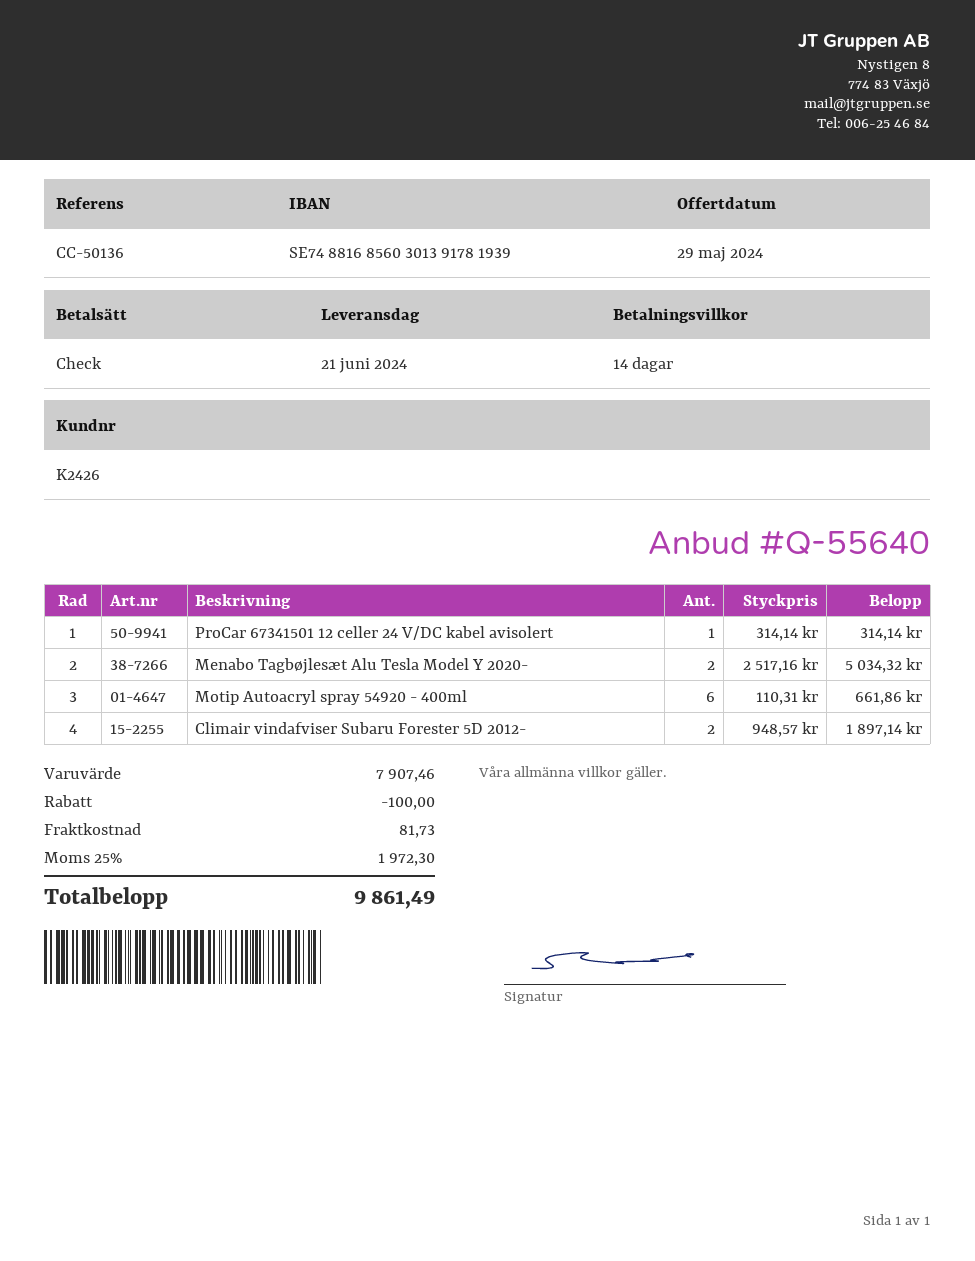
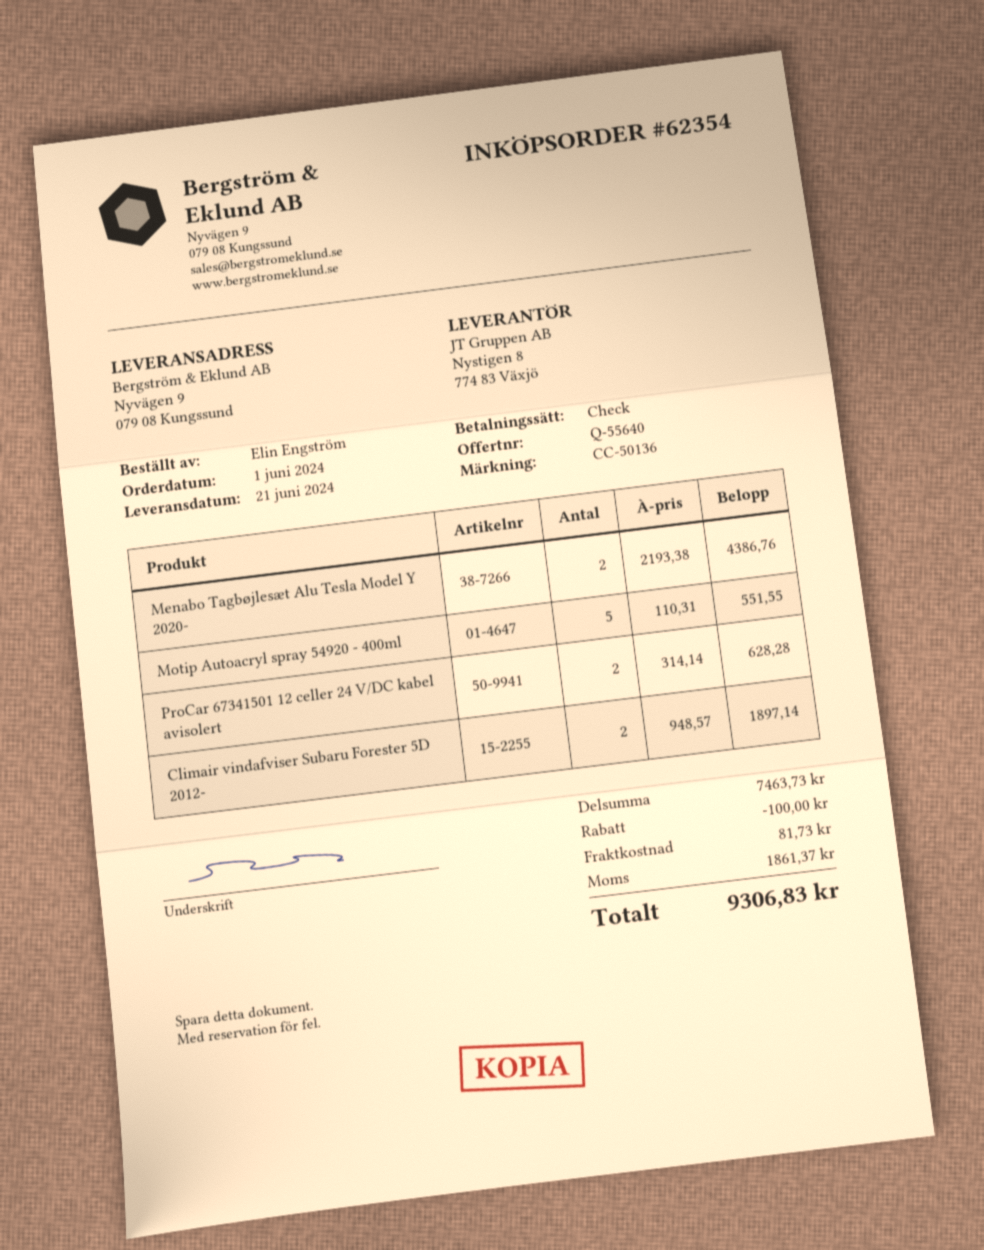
ProCar 67341501 12 celler 24 V/DC kabel avisolert: 1 x 314.14 = 314.14 -> 2 x 314.14 = 628.28
Menabo Tagbøjlesæt Alu Tesla Model Y 2020-: 2 x 2517.16 = 5034.32 -> 2 x 2193.38 = 4386.76
Motip Autoacryl spray 54920 - 400ml: 6 x 110.31 = 661.86 -> 5 x 110.31 = 551.55
subtotal: 7907.46 -> 7463.73
tax: 1972.30 -> 1861.37
total: 9861.49 -> 9306.83

